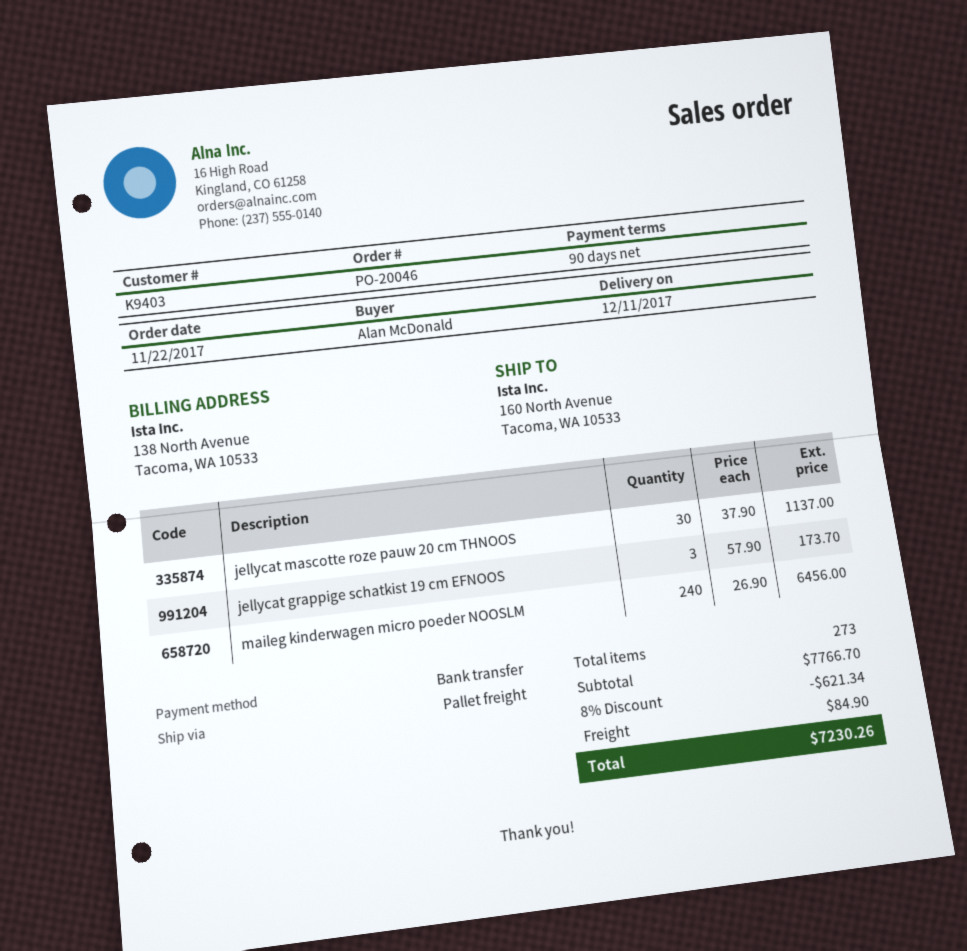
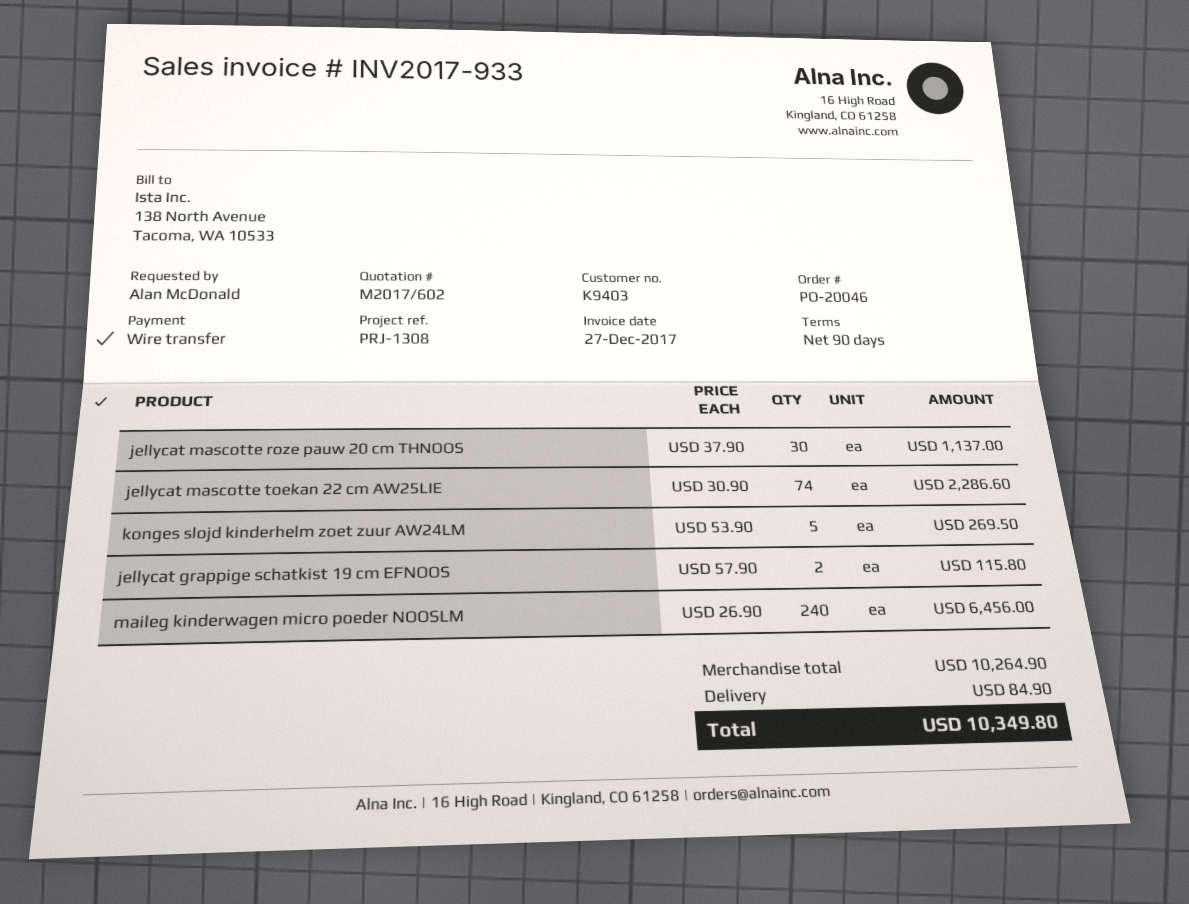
jellycat grappige schatkist 19 cm EFNOOS: 3 x 57.90 = 173.70 -> 2 x 57.90 = 115.80
jellycat mascotte toekan 22 cm AW25LIE: none -> 74 x 30.90 = 2286.60
konges slojd kinderhelm zoet zuur AW24LM: none -> 5 x 53.90 = 269.50
subtotal: 7766.70 -> 10264.90
discount: 8% = 621.34 -> none
total: 7230.26 -> 10349.80

